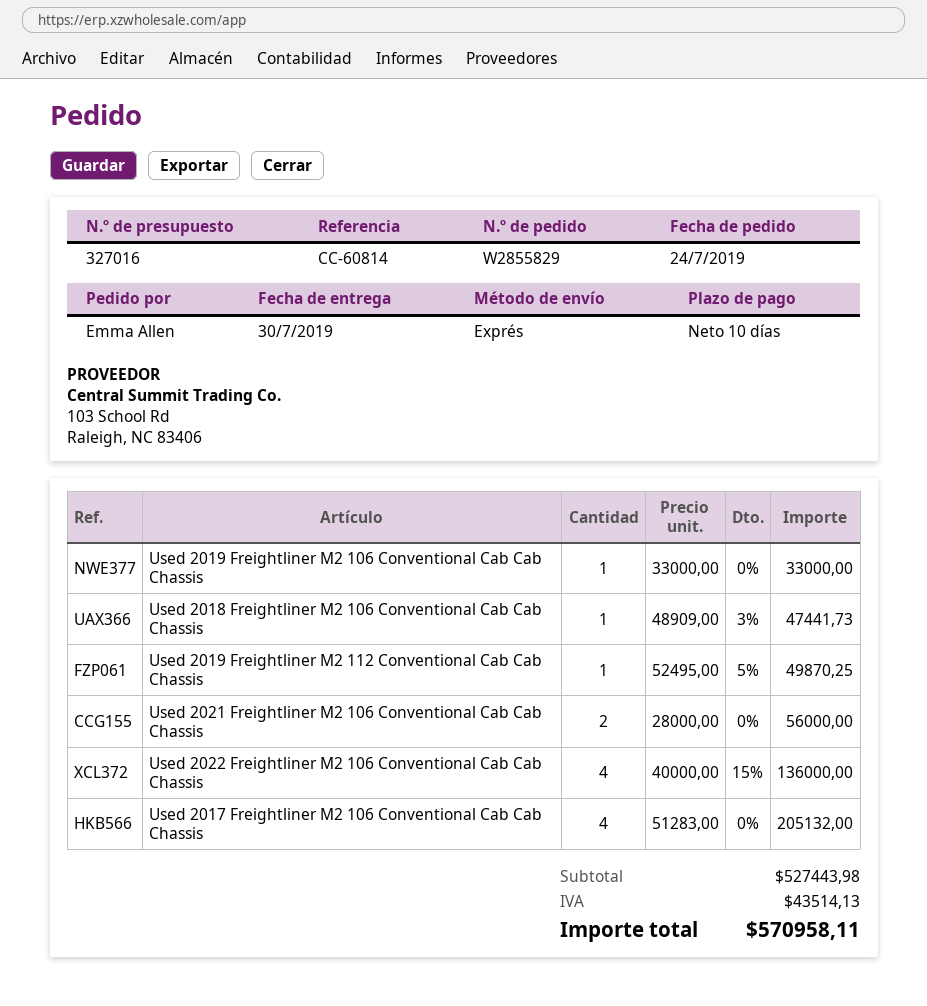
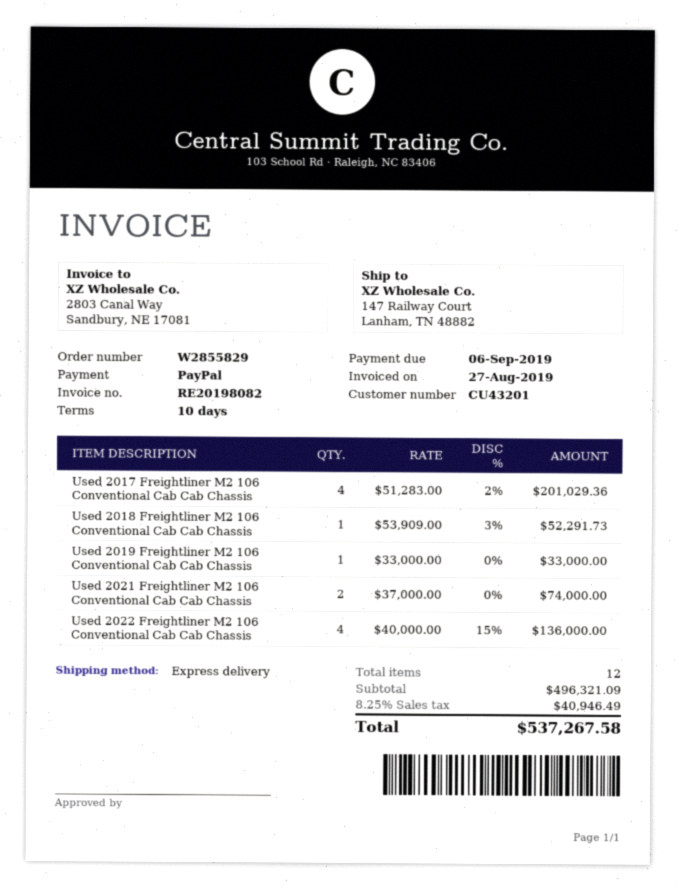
Used 2018 Freightliner M2 106 Conventional Cab Cab Chassis: 1 x 48909.00 - 3% = 47441.73 -> 1 x 53909.00 - 3% = 52291.73
Used 2019 Freightliner M2 112 Conventional Cab Cab Chassis: 1 x 52495.00 - 5% = 49870.25 -> none
Used 2021 Freightliner M2 106 Conventional Cab Cab Chassis: 2 x 28000.00 = 56000.00 -> 2 x 37000.00 = 74000.00
Used 2017 Freightliner M2 106 Conventional Cab Cab Chassis: 4 x 51283.00 = 205132.00 -> 4 x 51283.00 - 2% = 201029.36
subtotal: 527443.98 -> 496321.09
tax: 43514.13 -> 40946.49
total: 570958.11 -> 537267.58

